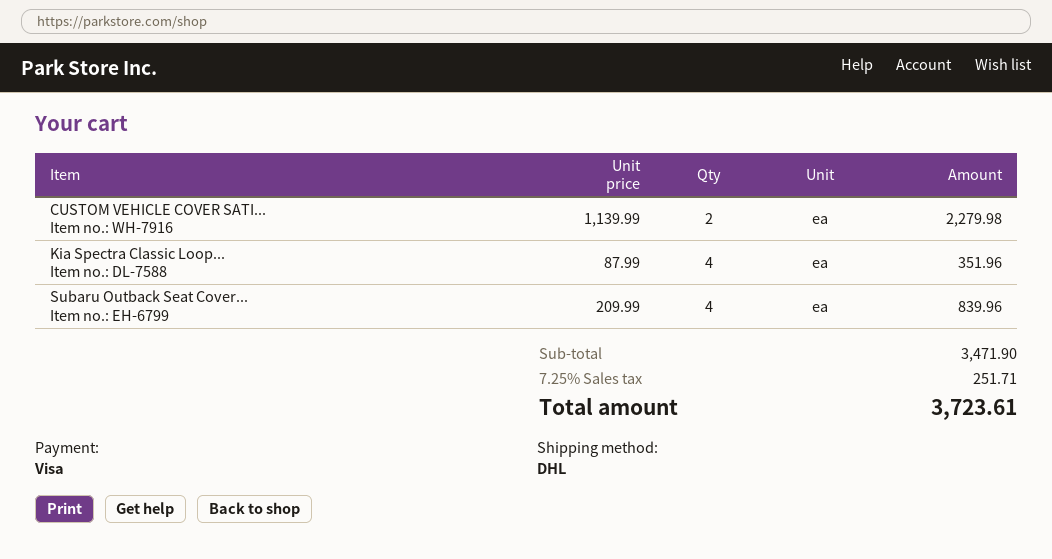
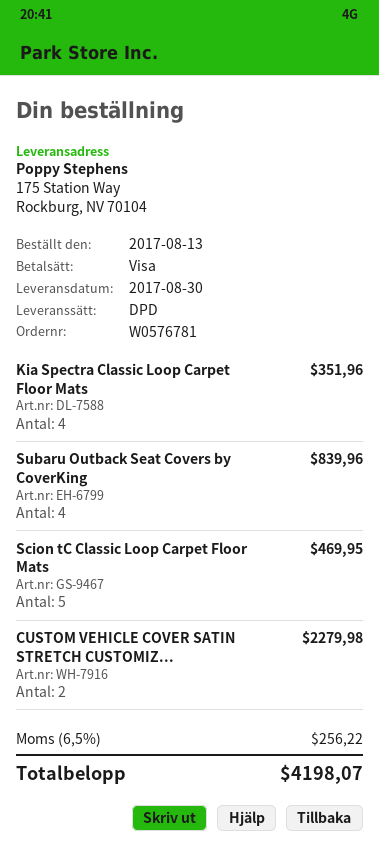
shipping method: DHL -> DPD
Scion tC Classic Loop Carpet Floor Mats: none -> 5 for 469.95
tax: 7.25% = 251.71 -> 6.5% = 256.22
total: 3723.61 -> 4198.07

